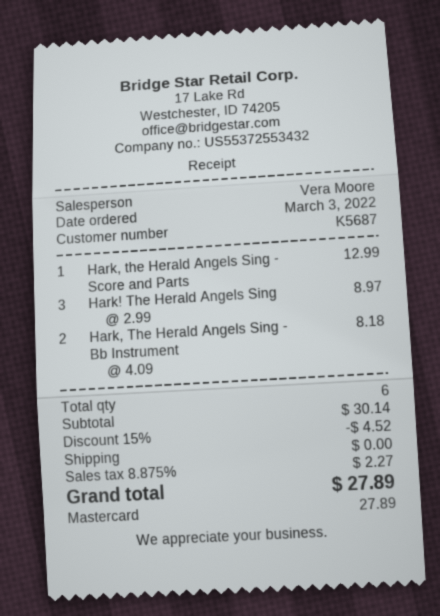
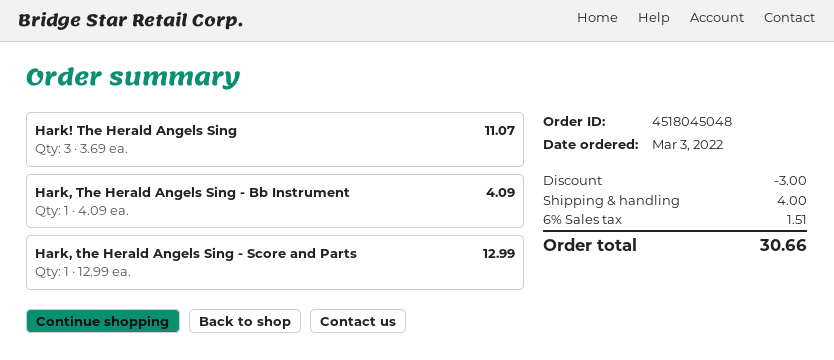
Hark! The Herald Angels Sing: 3 x 2.99 = 8.97 -> 3 x 3.69 = 11.07
Hark, The Herald Angels Sing - Bb Instrument: 2 x 4.09 = 8.18 -> 1 x 4.09 = 4.09
discount: 4.52 -> 3.00
shipping: 0.00 -> 4.00
tax: 8.875% = 2.27 -> 6% = 1.51
total: 27.89 -> 30.66

